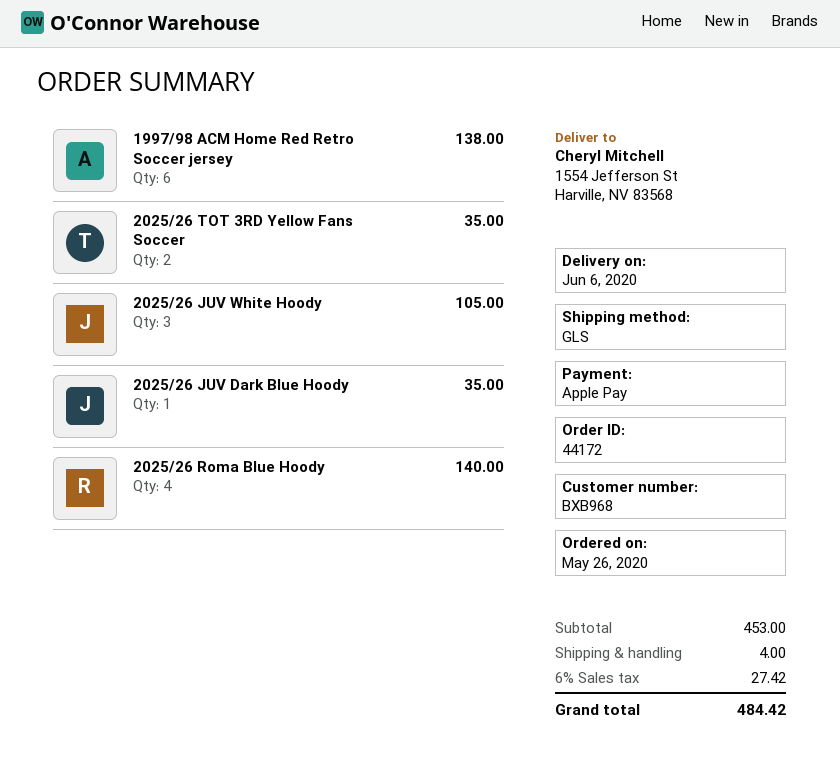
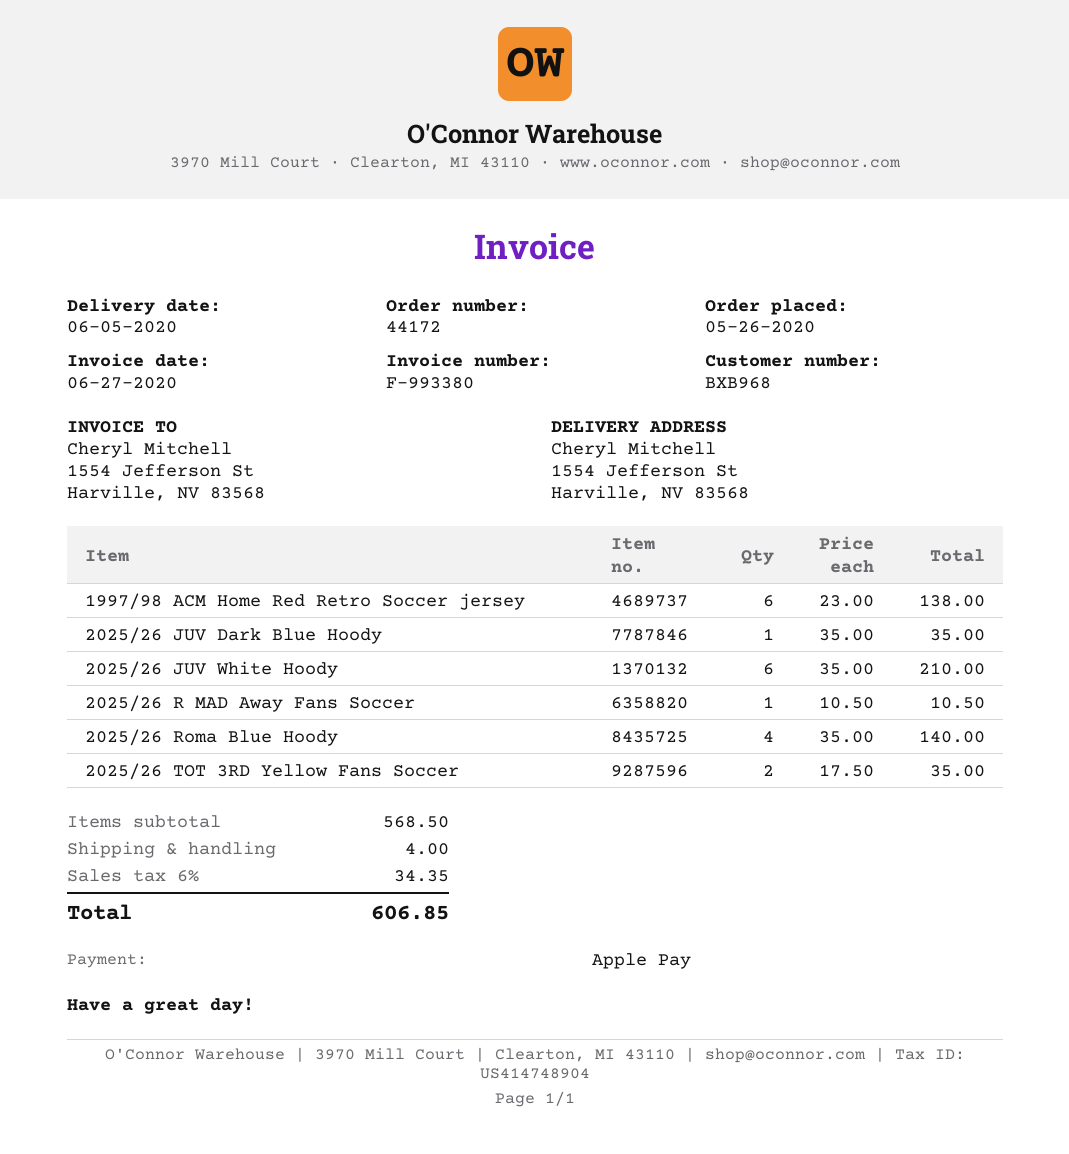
delivery date: 2020-06-06 -> 2020-06-05
2025/26 JUV White Hoody: 3 for 105.00 -> 6 for 210.00
2025/26 R MAD Away Fans Soccer: none -> 1 for 10.50
subtotal: 453.00 -> 568.50
tax: 6% = 27.42 -> 6% = 34.35
total: 484.42 -> 606.85

